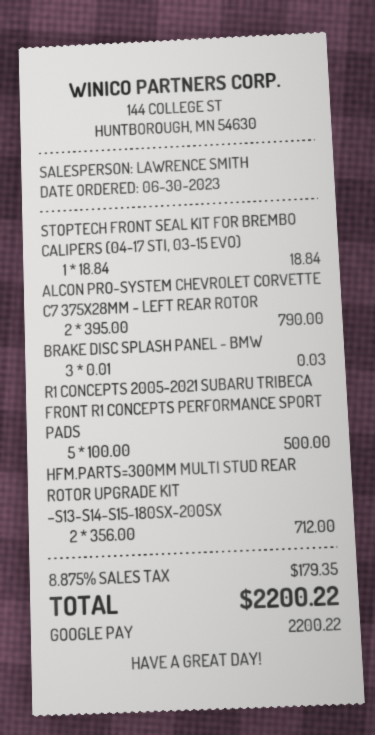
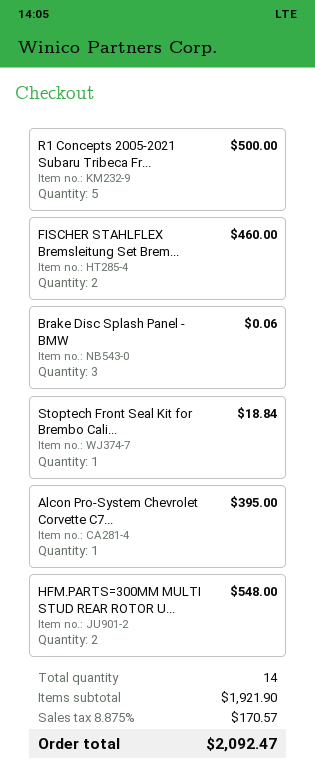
ALCON PRO-SYSTEM CHEVROLET CORVETTE C7 375X28MM - LEFT REAR ROTOR: 2 for 790.00 -> 1 for 395.00
BRAKE DISC SPLASH PANEL - BMW: 3 for 0.03 -> 3 for 0.06
HFM.PARTS=300MM MULTI STUD REAR ROTOR UPGRADE KIT –S13-S14-S15-180SX-200SX: 2 for 712.00 -> 2 for 548.00
FISCHER STAHLFLEX Bremsleitung Set Brem...: none -> 2 for 460.00
tax: 8.875% = 179.35 -> 8.875% = 170.57
total: 2200.22 -> 2092.47

